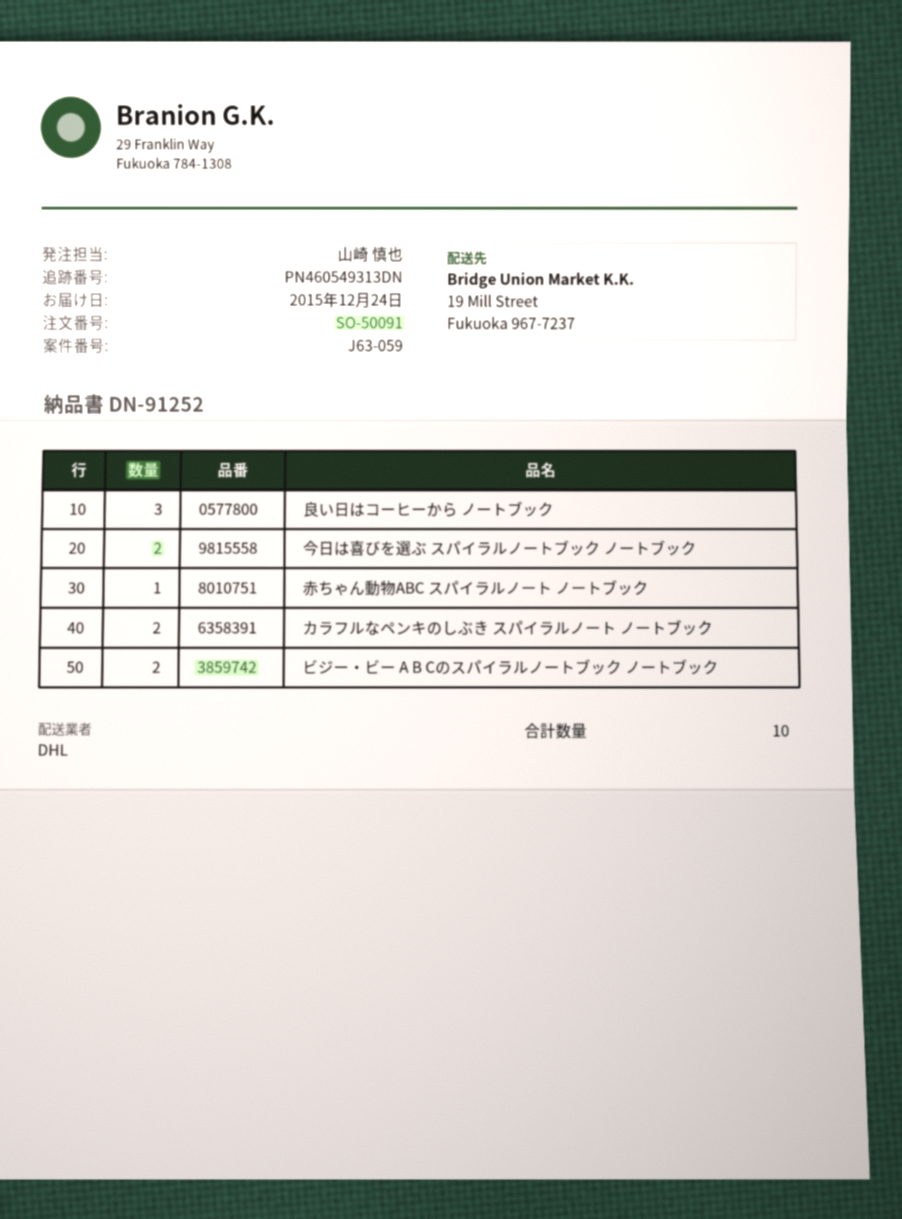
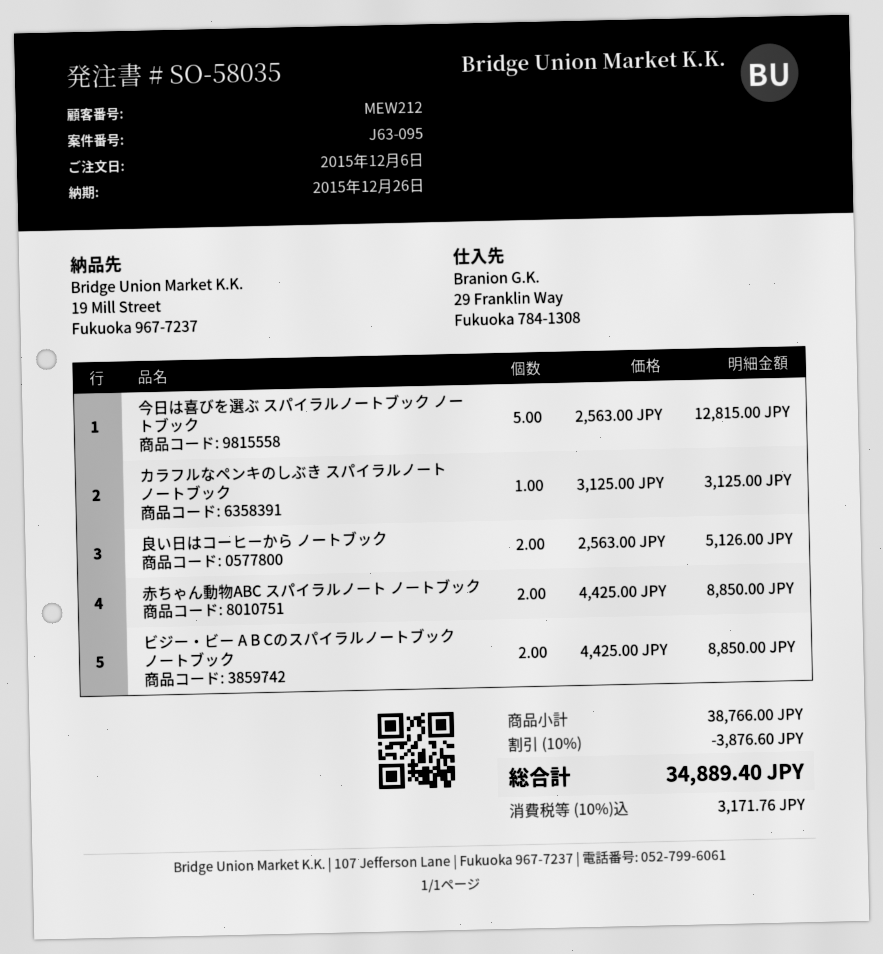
order number: SO-50091 -> SO-58035
delivery date: 2015-12-24 -> 2015-12-26
reference: J63-059 -> J63-095
良い日はコーヒーから ノートブック: 3 -> 2
今日は喜びを選ぶ スパイラルノートブック ノートブック: 2 -> 5
赤ちゃん動物ABC スパイラルノート ノートブック: 1 -> 2
カラフルなペンキのしぶき スパイラルノート ノートブック: 2 -> 1

